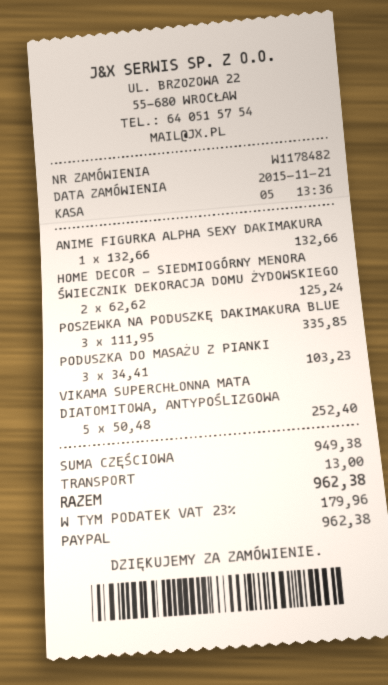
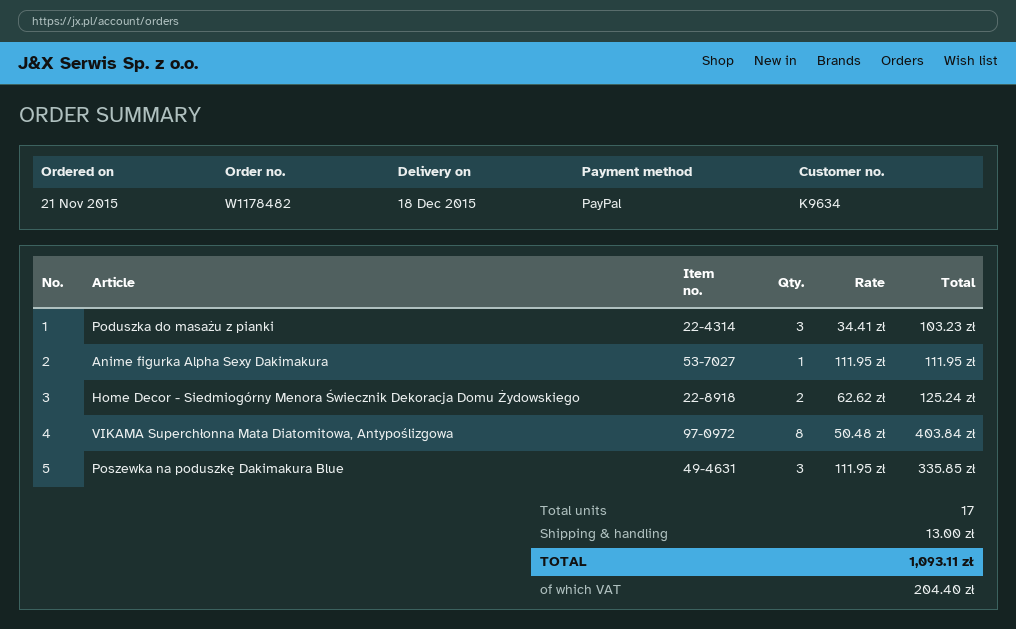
ANIME FIGURKA ALPHA SEXY DAKIMAKURA: 1 x 132.66 = 132.66 -> 1 x 111.95 = 111.95
VIKAMA SUPERCHŁONNA MATA DIATOMITOWA, ANTYPOŚLIZGOWA: 5 x 50.48 = 252.40 -> 8 x 50.48 = 403.84
tax: 179.96 -> 204.40
total: 962.38 -> 1093.11

